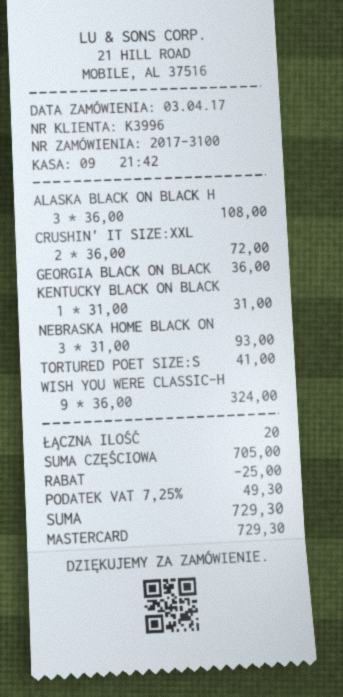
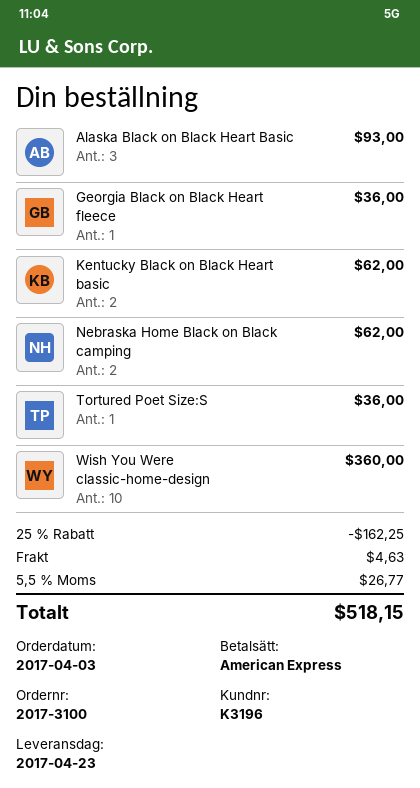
customer number: K3996 -> K3196
payment method: Mastercard -> American Express
ALASKA BLACK ON BLACK H: 3 for 108.00 -> 3 for 93.00
CRUSHIN' IT SIZE:XXL: 2 for 72.00 -> none
KENTUCKY BLACK ON BLACK: 1 for 31.00 -> 2 for 62.00
NEBRASKA HOME BLACK ON: 3 for 93.00 -> 2 for 62.00
TORTURED POET SIZE:S: 1 for 41.00 -> 1 for 36.00
WISH YOU WERE CLASSIC-H: 9 for 324.00 -> 10 for 360.00
discount: 25.00 -> 162.25
shipping: none -> 4.63
tax: 7.25% = 49.30 -> 5.5% = 26.77
total: 729.30 -> 518.15

